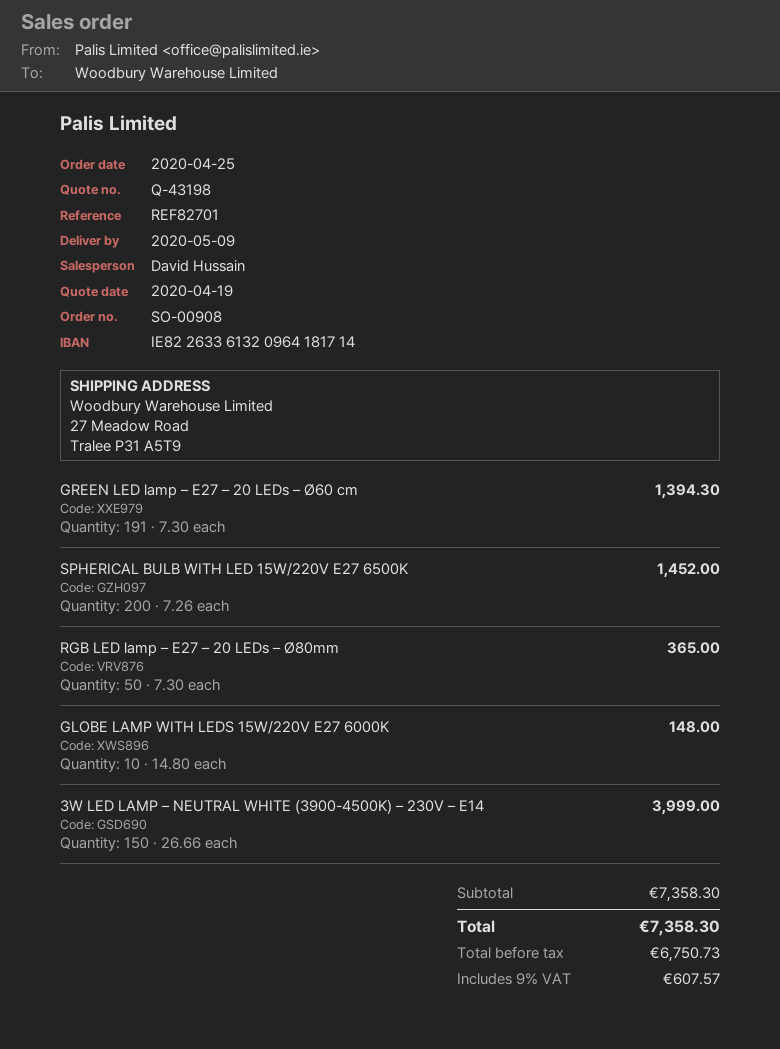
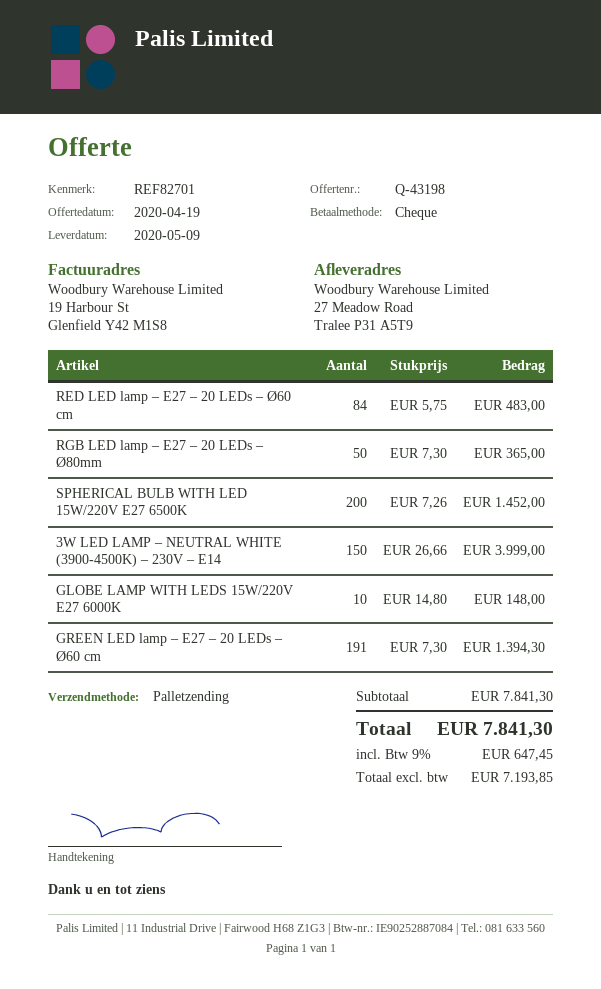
RED LED lamp – E27 – 20 LEDs – Ø60 cm: none -> 84 x 5.75 = 483.00
subtotal: 7358.30 -> 7841.30
net: 6750.73 -> 7193.85
tax: 9% = 607.57 -> 9% = 647.45
total: 7358.30 -> 7841.30

